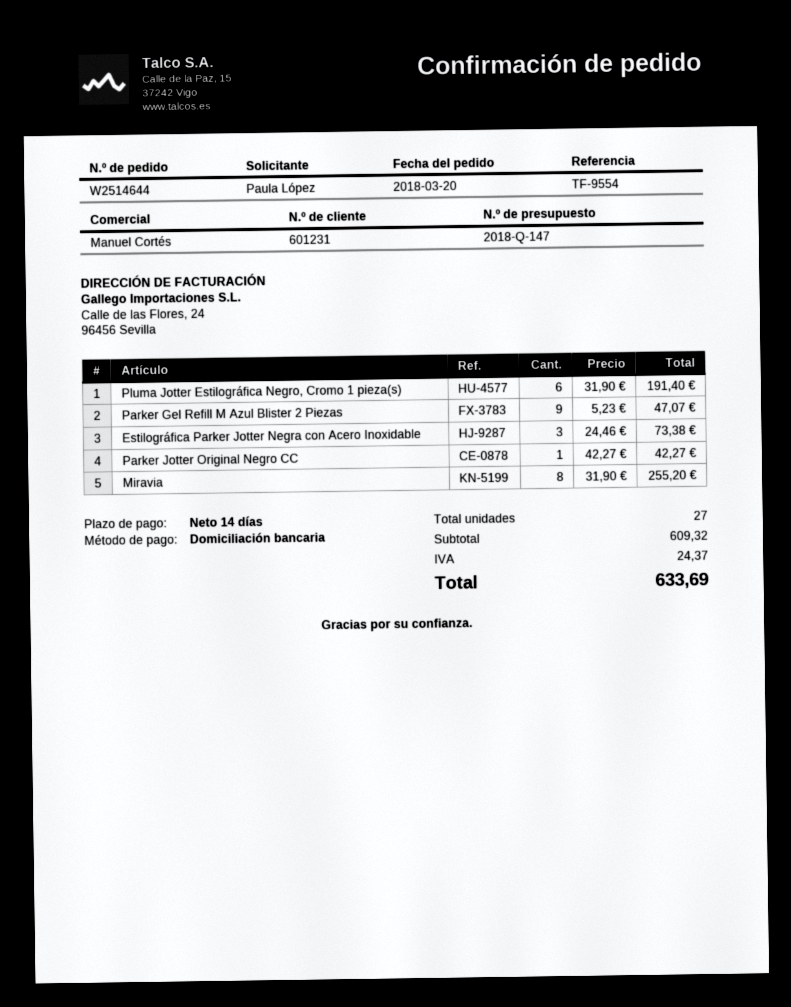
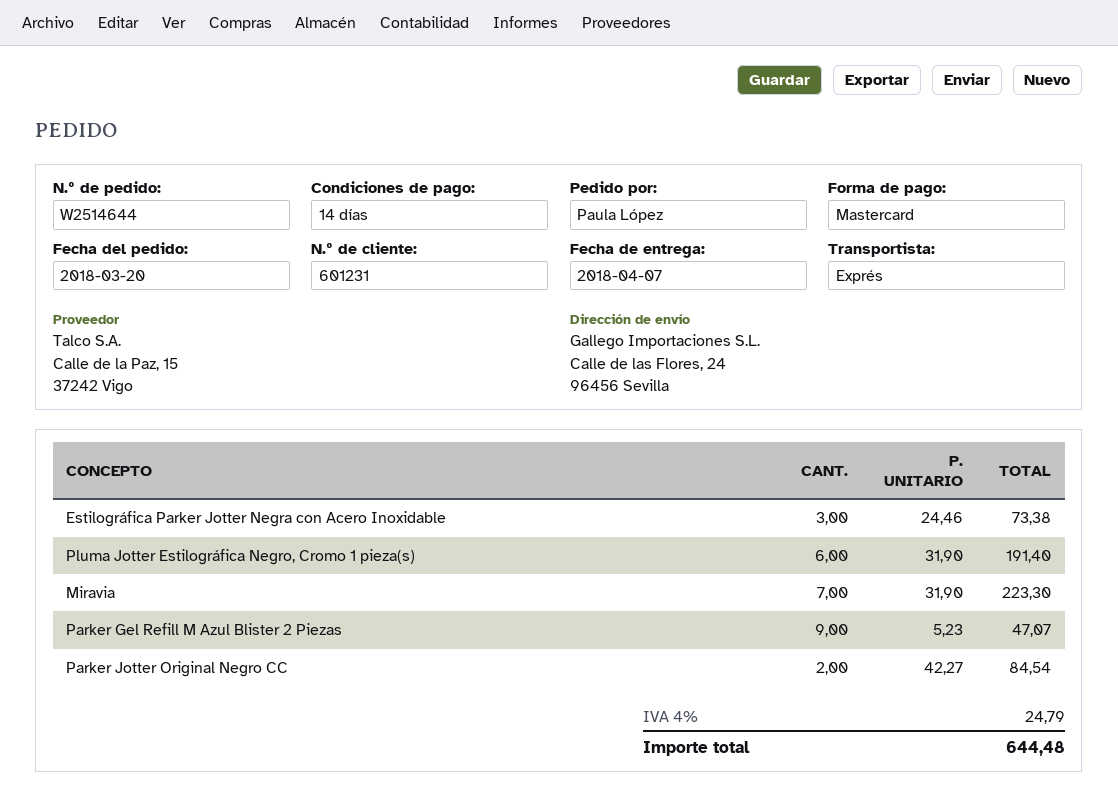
payment method: direct debit -> Mastercard
Parker Jotter Original Negro CC: 1 x 42.27 = 42.27 -> 2 x 42.27 = 84.54
Miravia: 8 x 31.90 = 255.20 -> 7 x 31.90 = 223.30
tax: 24.37 -> 24.79
total: 633.69 -> 644.48

